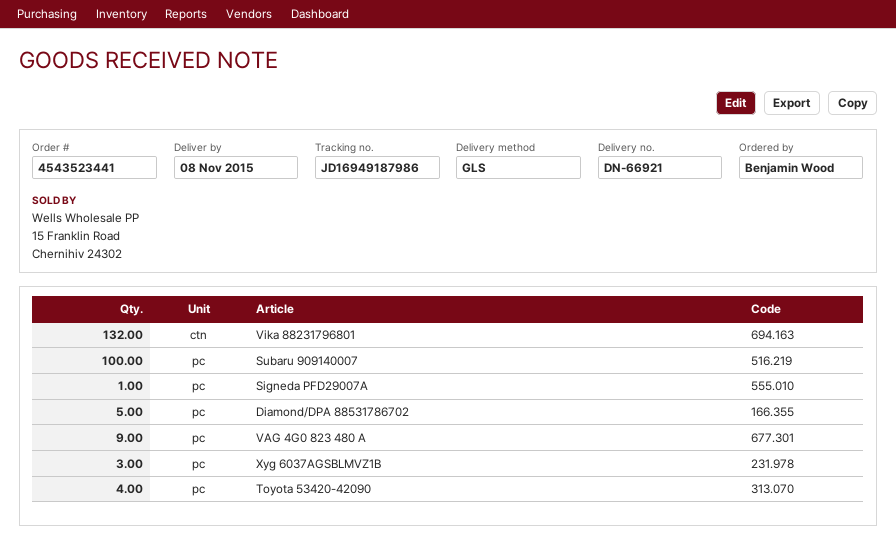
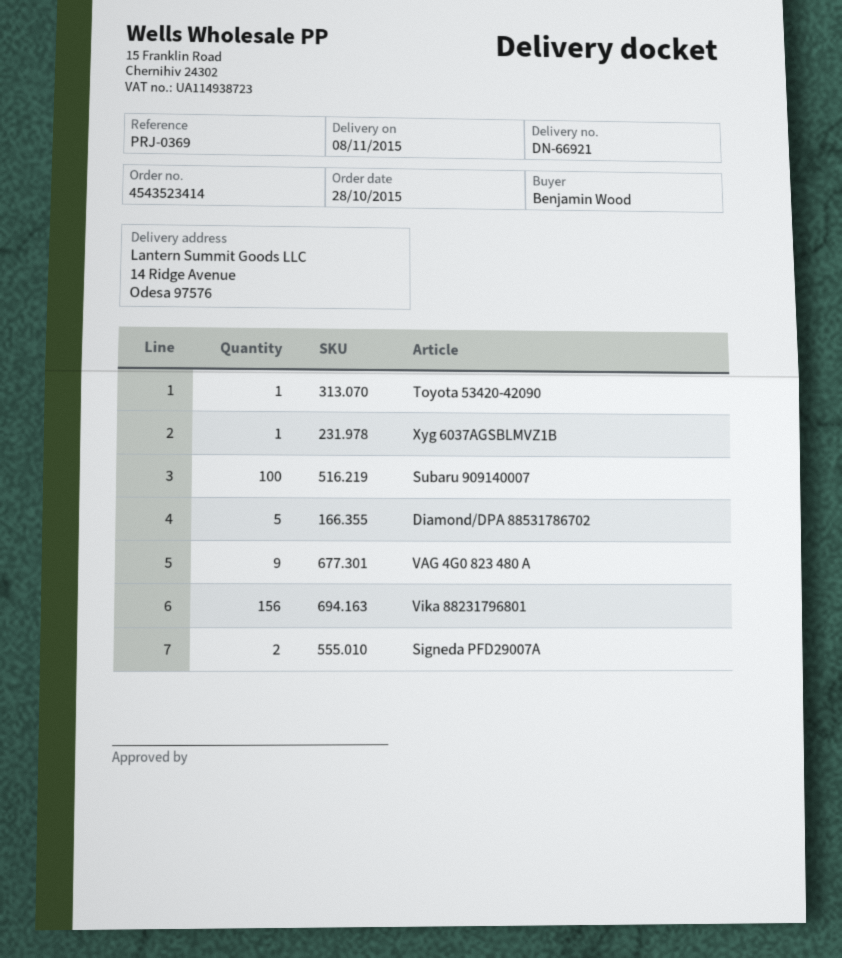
order number: 4543523441 -> 4543523414
Vika 88231796801: 132 -> 156
Signeda PFD29007A: 1 -> 2
Xyg 6037AGSBLMVZ1B: 3 -> 1
Toyota 53420-42090: 4 -> 1

